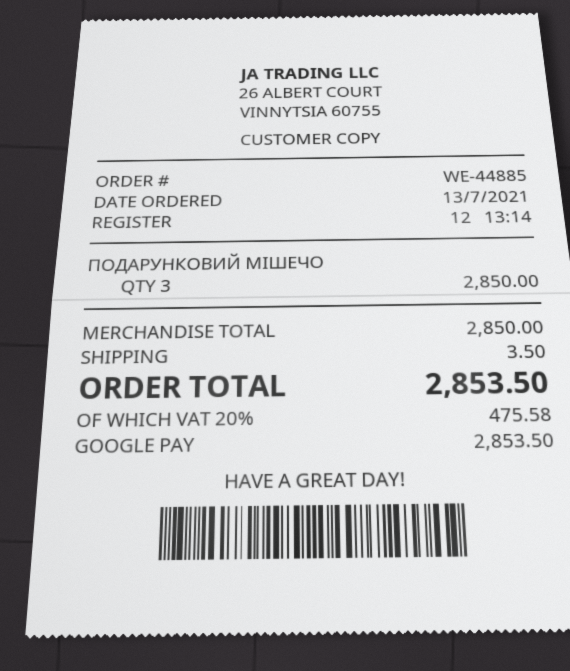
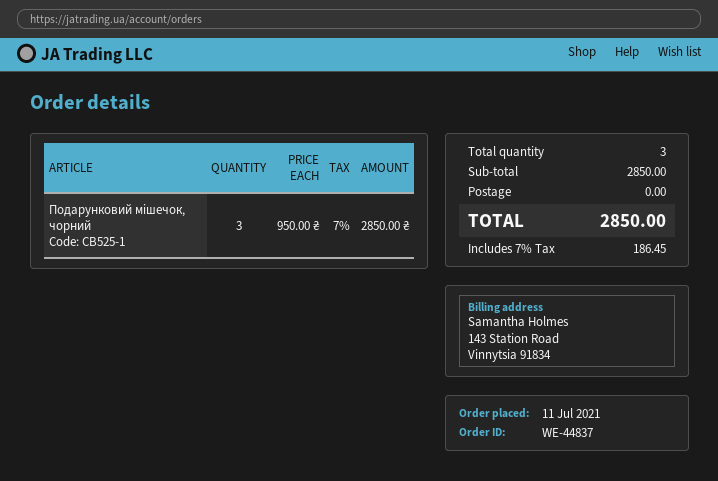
order number: WE-44885 -> WE-44837
order date: 2021-07-13 -> 2021-07-11
shipping: 3.50 -> 0.00
tax: 20% = 475.58 -> 7% = 186.45
total: 2853.50 -> 2850.00

